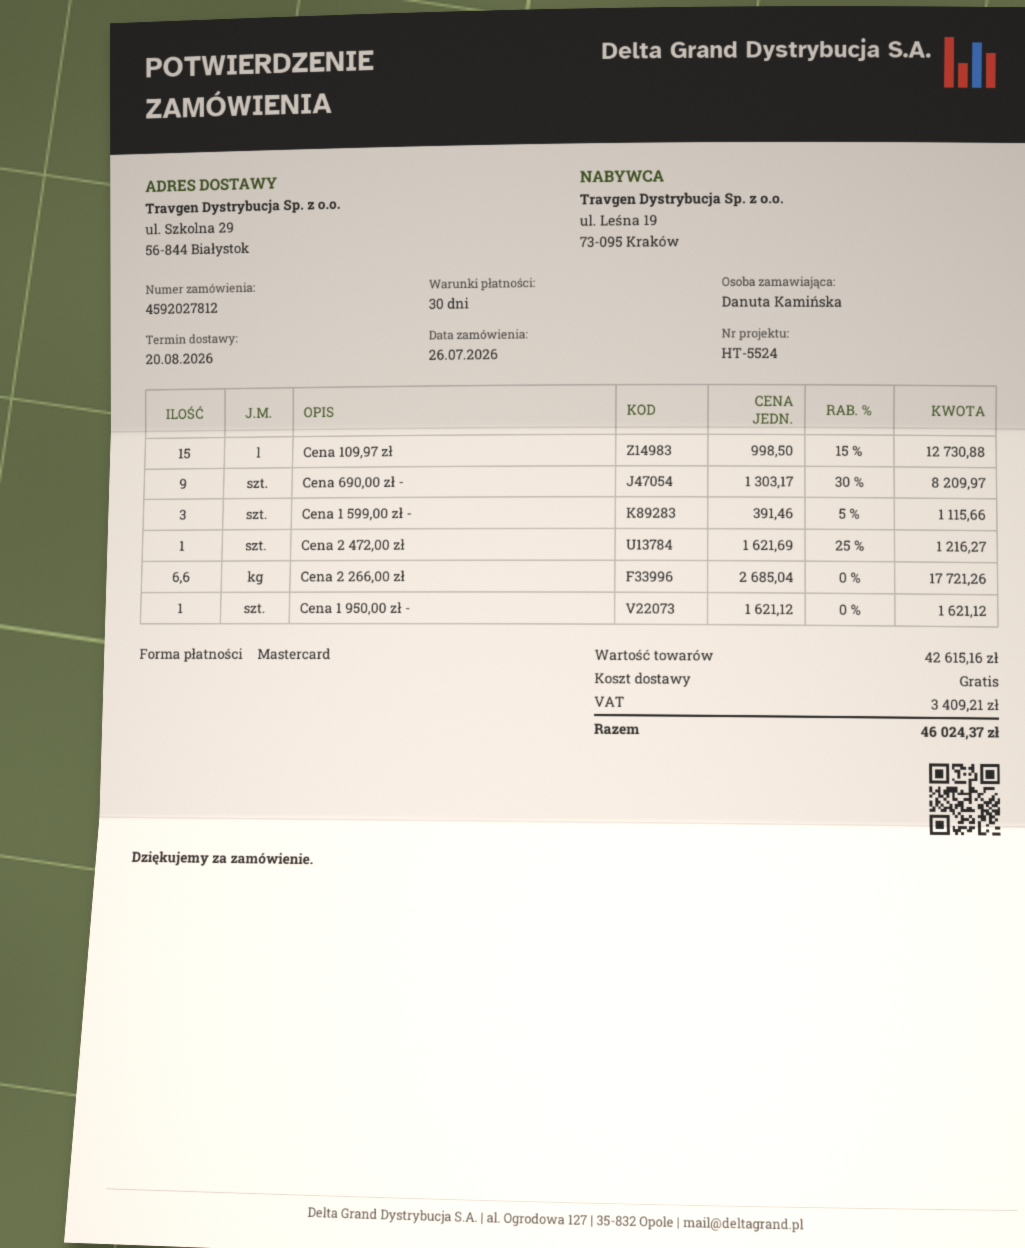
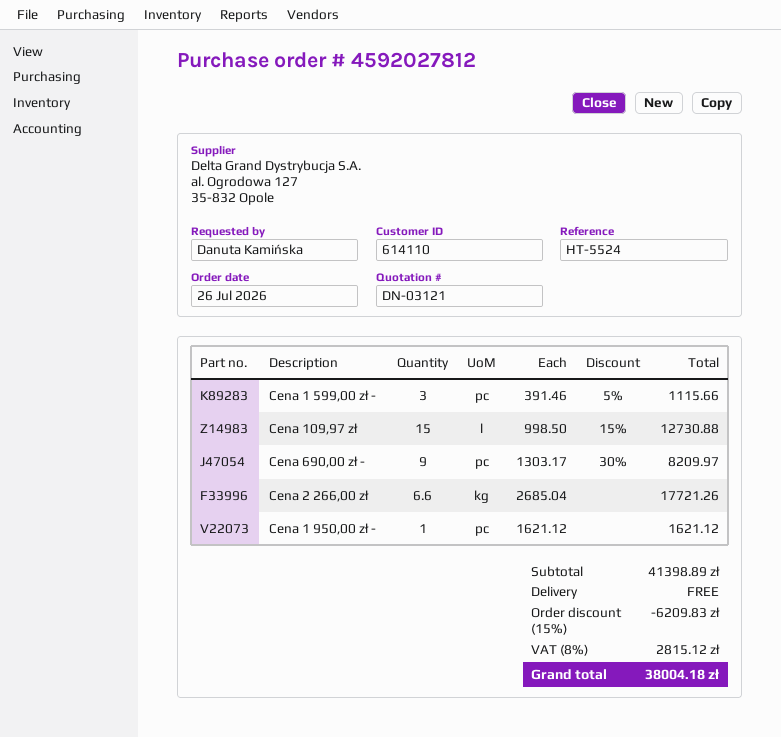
Cena 2 472,00 zł: 1 x 1621.69 - 25% = 1216.27 -> none
subtotal: 42615.16 -> 41398.89
discount: none -> 15% = 6209.83
tax: 3409.21 -> 2815.12
total: 46024.37 -> 38004.18

